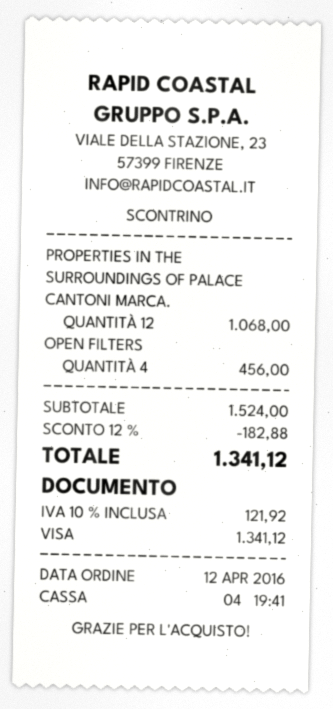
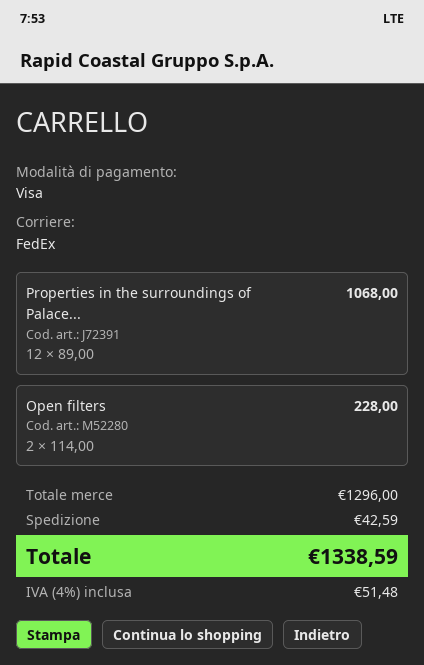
OPEN FILTERS: 4 for 456.00 -> 2 for 228.00
subtotal: 1524.00 -> 1296.00
discount: 12% = 182.88 -> none
shipping: none -> 42.59
tax: 10% = 121.92 -> 4% = 51.48
total: 1341.12 -> 1338.59

